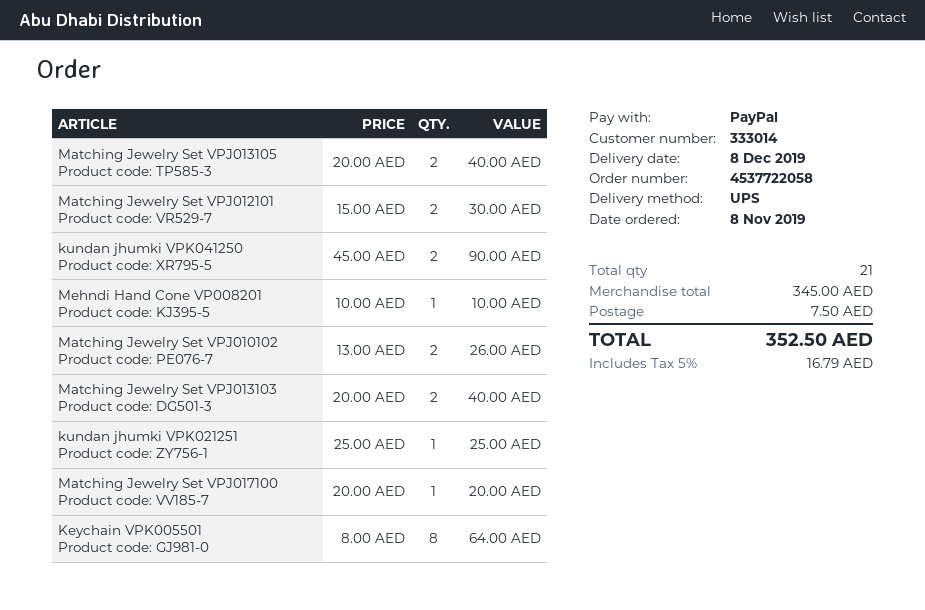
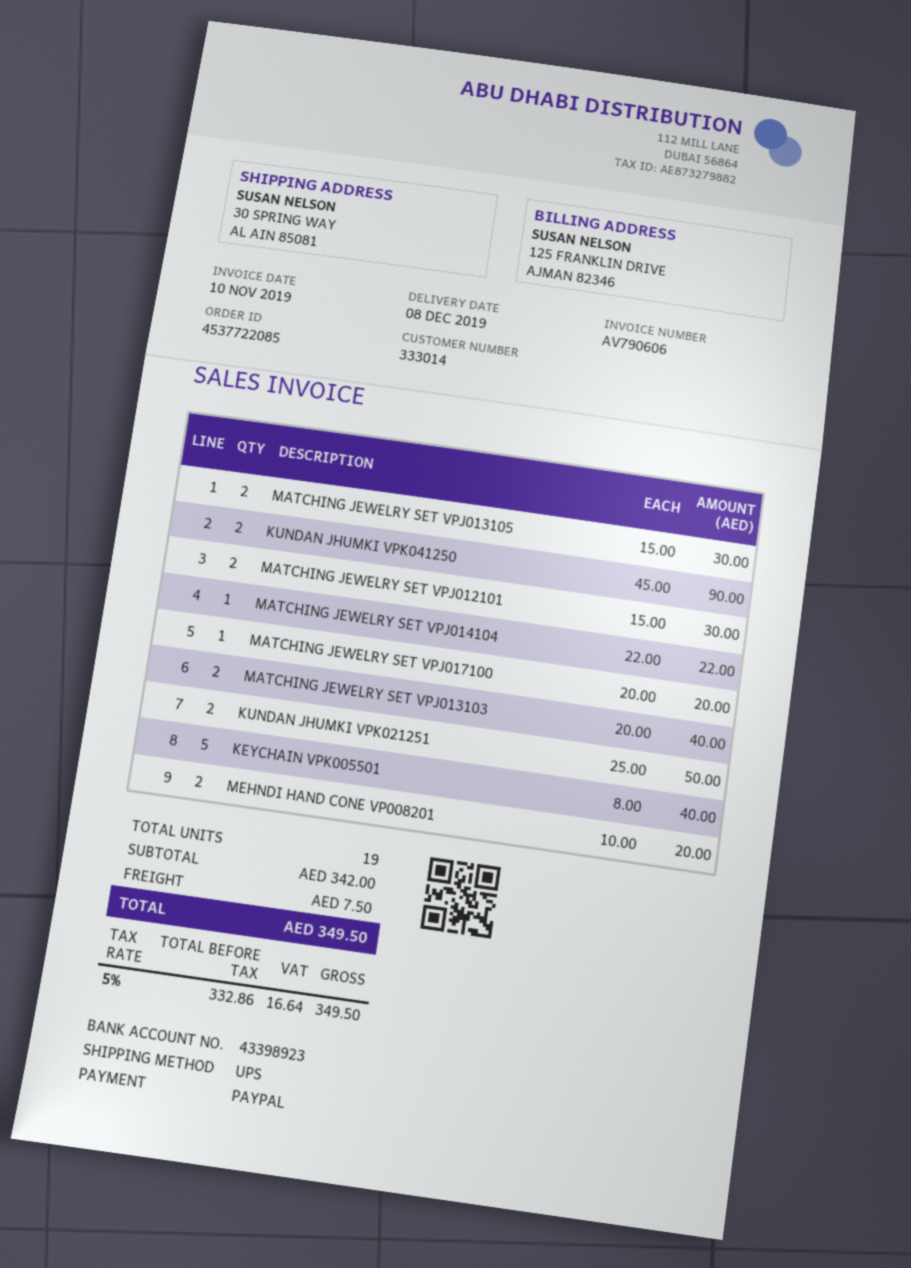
order number: 4537722058 -> 4537722085
Matching Jewelry Set VPJ013105: 2 x 20.00 = 40.00 -> 2 x 15.00 = 30.00
Mehndi Hand Cone VP008201: 1 x 10.00 = 10.00 -> 2 x 10.00 = 20.00
Matching Jewelry Set VPJ010102: 2 x 13.00 = 26.00 -> none
kundan jhumki VPK021251: 1 x 25.00 = 25.00 -> 2 x 25.00 = 50.00
Keychain VPK005501: 8 x 8.00 = 64.00 -> 5 x 8.00 = 40.00
MATCHING JEWELRY SET VPJ014104: none -> 1 x 22.00 = 22.00
total quantity: 21 -> 19
subtotal: 345.00 -> 342.00
tax: 5% = 16.79 -> 5% = 16.64
total: 352.50 -> 349.50

